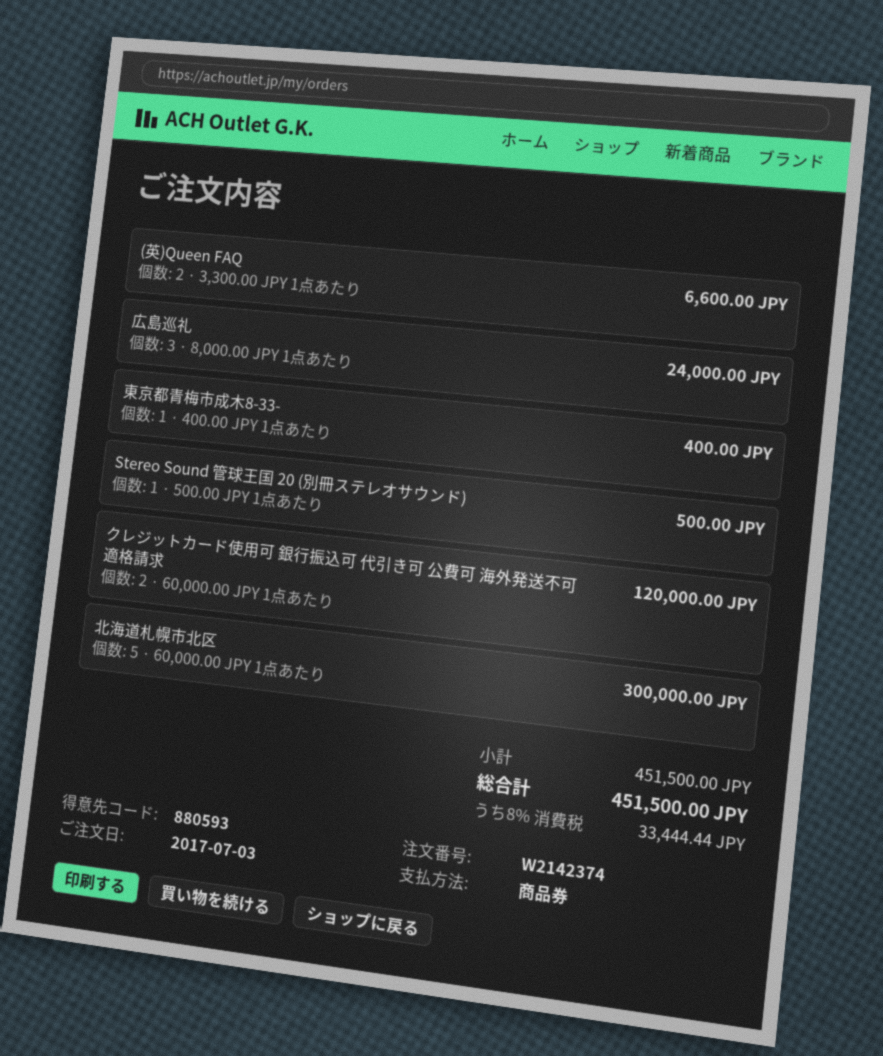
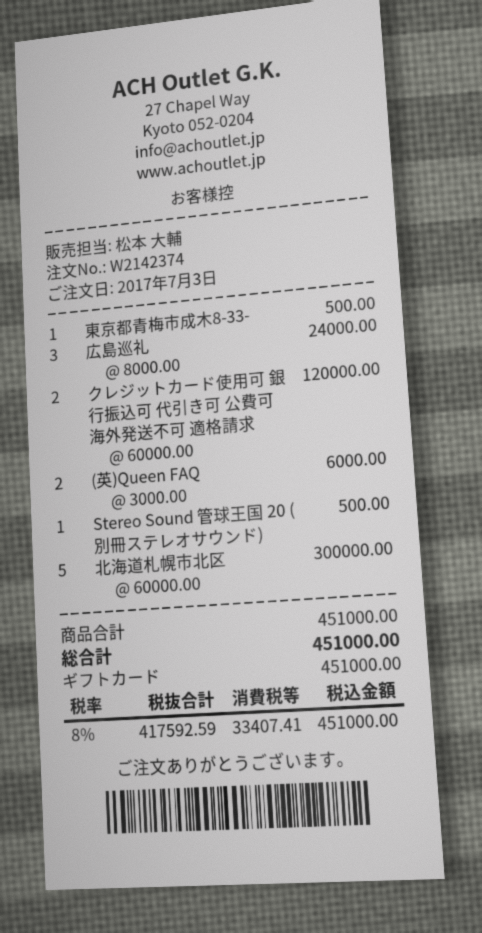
(英)Queen FAQ: 2 x 3300.00 = 6600.00 -> 2 x 3000.00 = 6000.00
東京都青梅市成木8-33-: 1 x 400.00 = 400.00 -> 1 x 500.00 = 500.00
subtotal: 451500.00 -> 451000.00
tax: 8% = 33444.44 -> 8% = 33407.41
total: 451500.00 -> 451000.00

